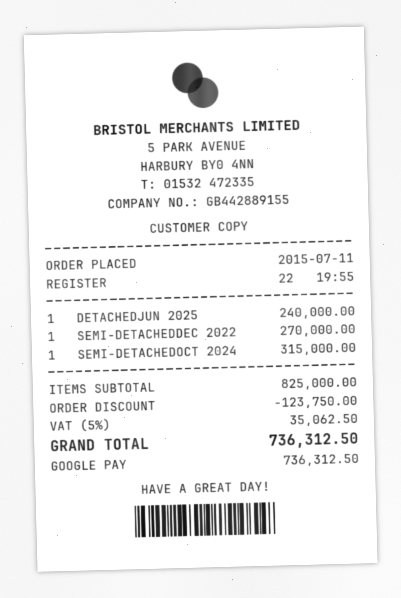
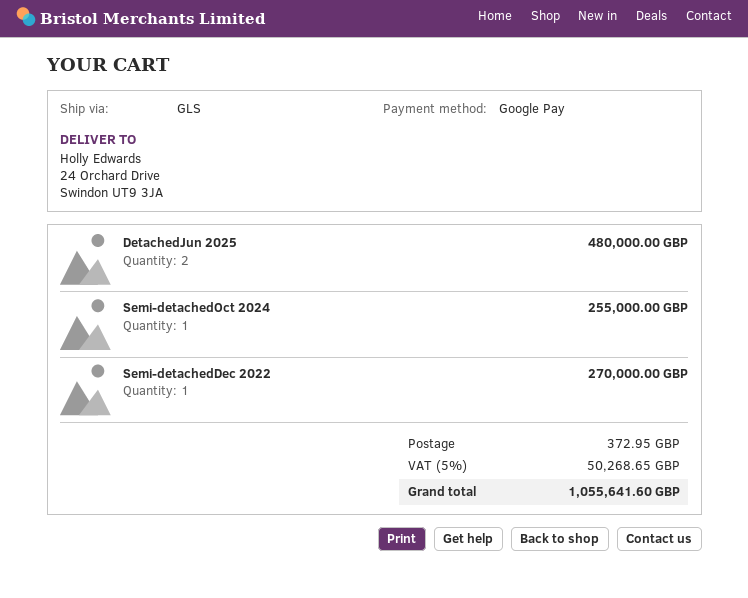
DETACHEDJUN 2025: 1 for 240000.00 -> 2 for 480000.00
SEMI-DETACHEDOCT 2024: 1 for 315000.00 -> 1 for 255000.00
discount: 123750.00 -> none
shipping: none -> 372.95
tax: 5% = 35062.50 -> 5% = 50268.65
total: 736312.50 -> 1055641.60

